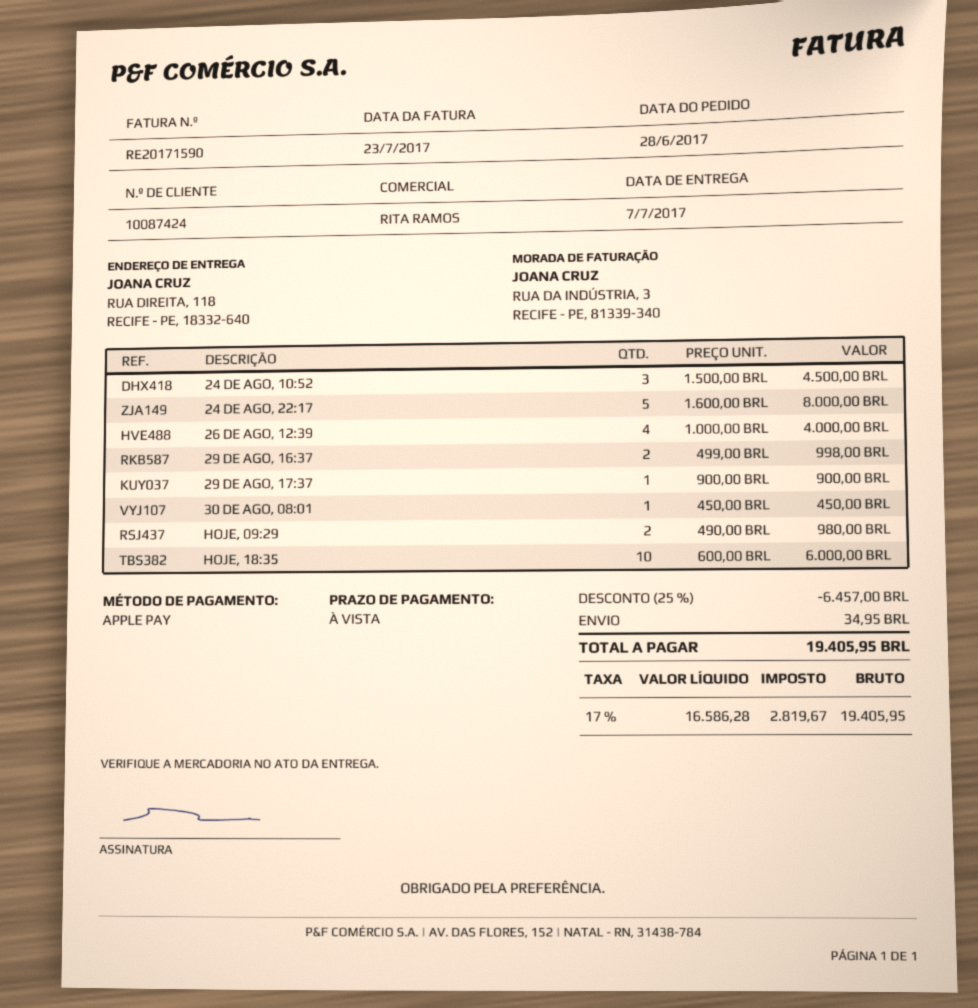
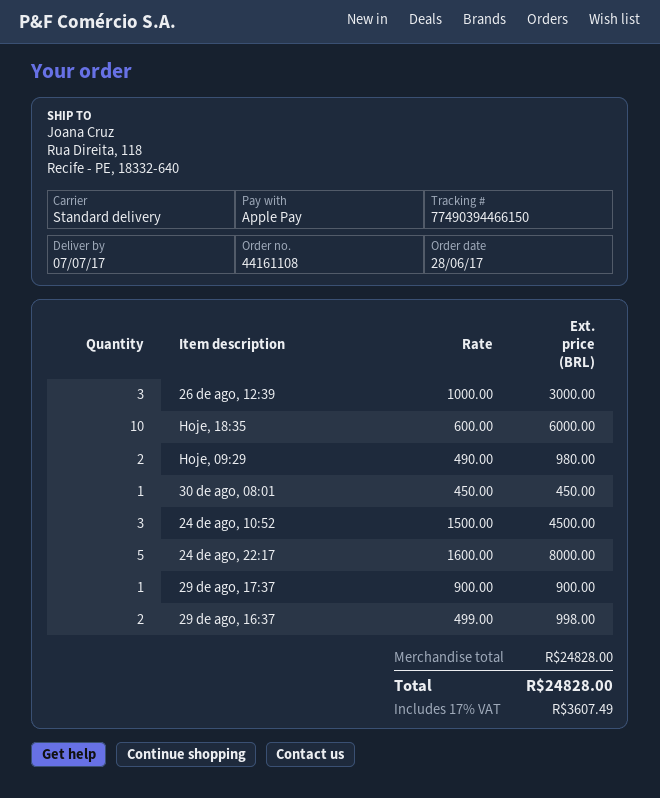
26 DE AGO, 12:39: 4 x 1000.00 = 4000.00 -> 3 x 1000.00 = 3000.00
discount: 25% = 6457.00 -> none
shipping: 34.95 -> none
tax: 17% = 2819.67 -> 17% = 3607.49
total: 19405.95 -> 24828.00

